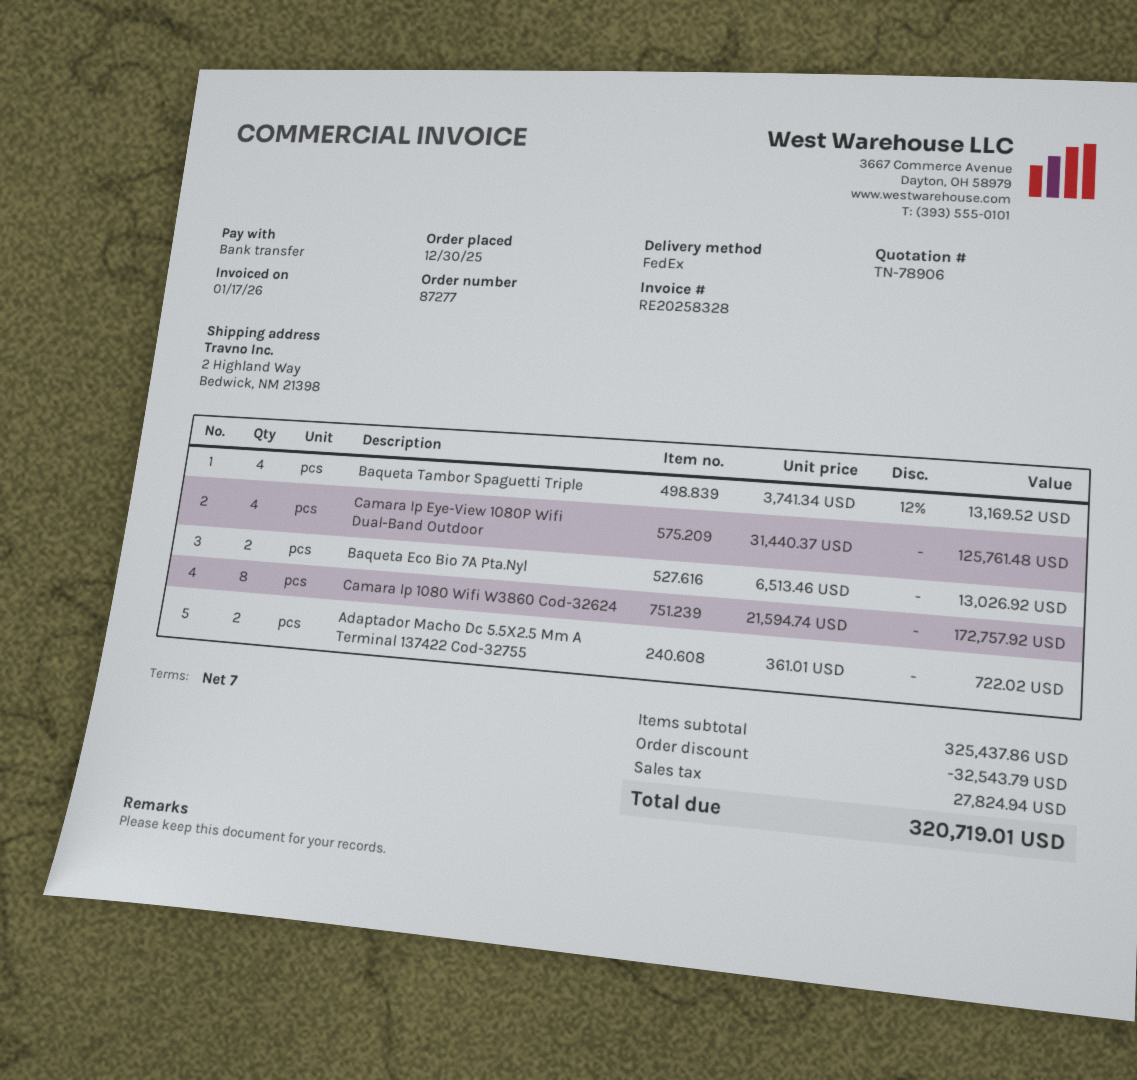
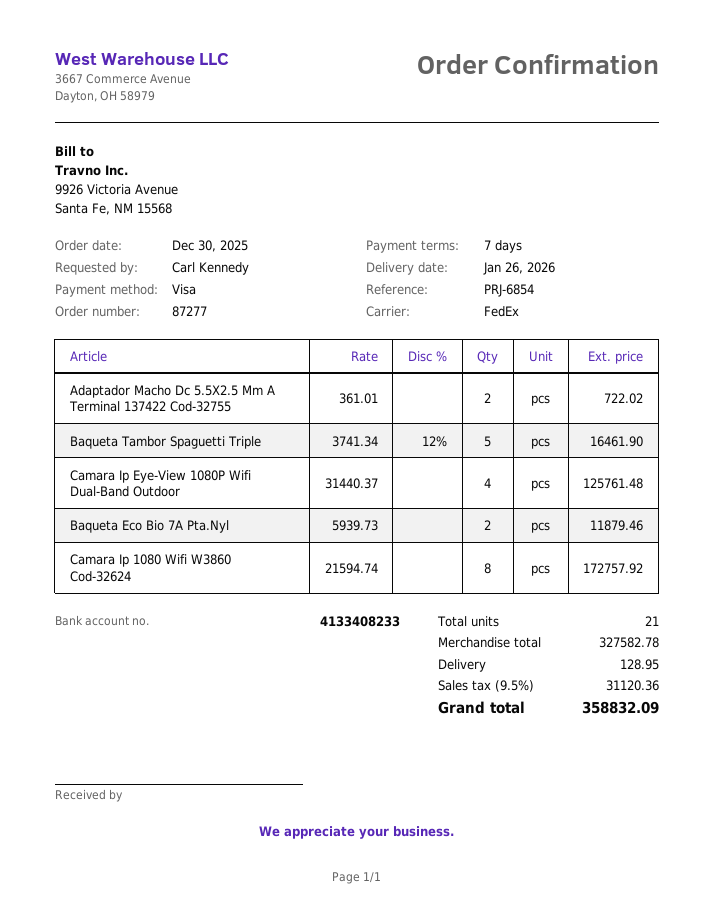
payment method: bank transfer -> Visa
Baqueta Tambor Spaguetti Triple: 4 x 3741.34 - 12% = 13169.52 -> 5 x 3741.34 - 12% = 16461.90
Baqueta Eco Bio 7A Pta.Nyl: 2 x 6513.46 = 13026.92 -> 2 x 5939.73 = 11879.46
subtotal: 325437.86 -> 327582.78
discount: 32543.79 -> none
shipping: none -> 128.95
tax: 27824.94 -> 31120.36
total: 320719.01 -> 358832.09

